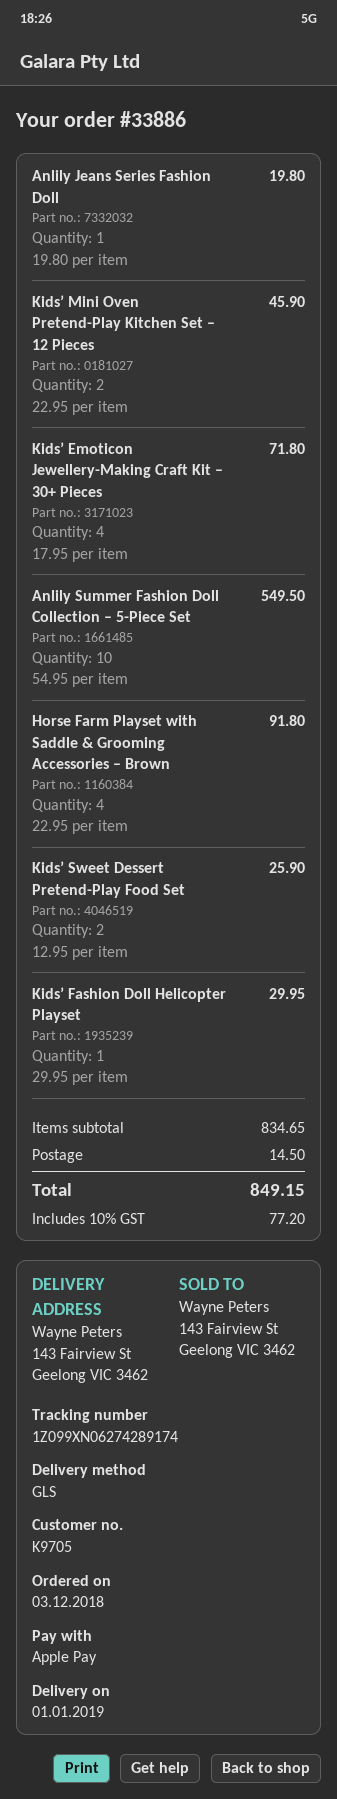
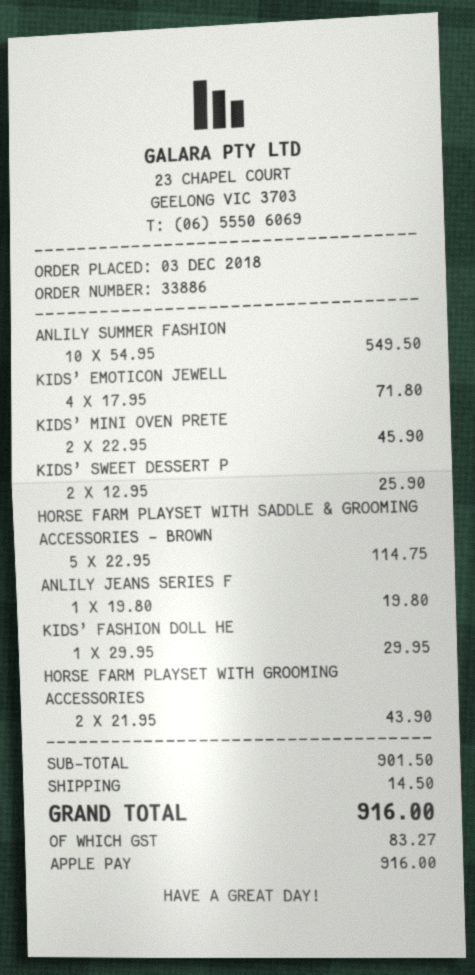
Horse Farm Playset with Saddle & Grooming Accessories – Brown: 4 x 22.95 = 91.80 -> 5 x 22.95 = 114.75
HORSE FARM PLAYSET WITH GROOMING ACCESSORIES: none -> 2 x 21.95 = 43.90
subtotal: 834.65 -> 901.50
tax: 77.20 -> 83.27
total: 849.15 -> 916.00

